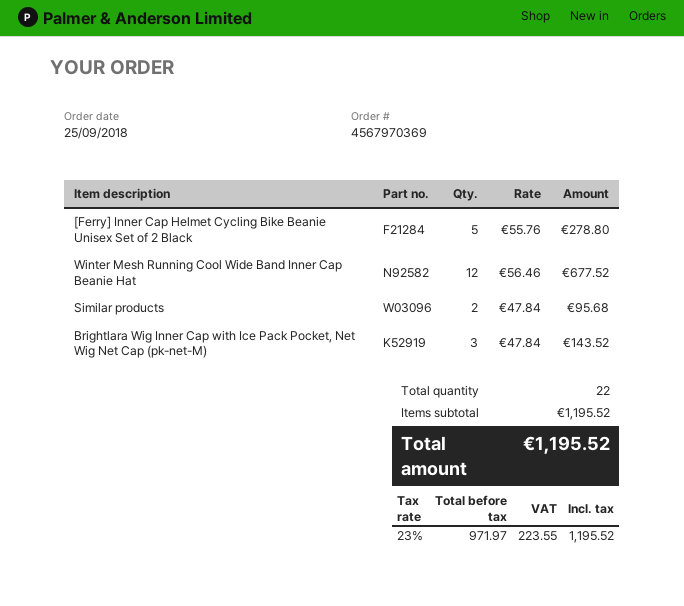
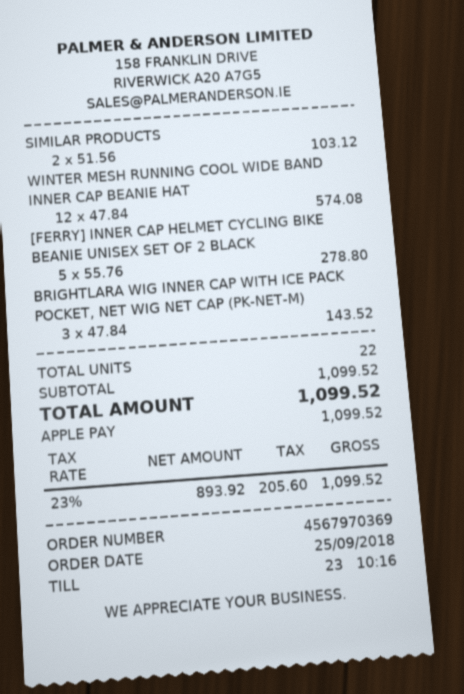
Winter Mesh Running Cool Wide Band Inner Cap Beanie Hat: 12 x 56.46 = 677.52 -> 12 x 47.84 = 574.08
Similar products: 2 x 47.84 = 95.68 -> 2 x 51.56 = 103.12
subtotal: 1195.52 -> 1099.52
net: 971.97 -> 893.92
tax: 23% = 223.55 -> 23% = 205.60
total: 1195.52 -> 1099.52

